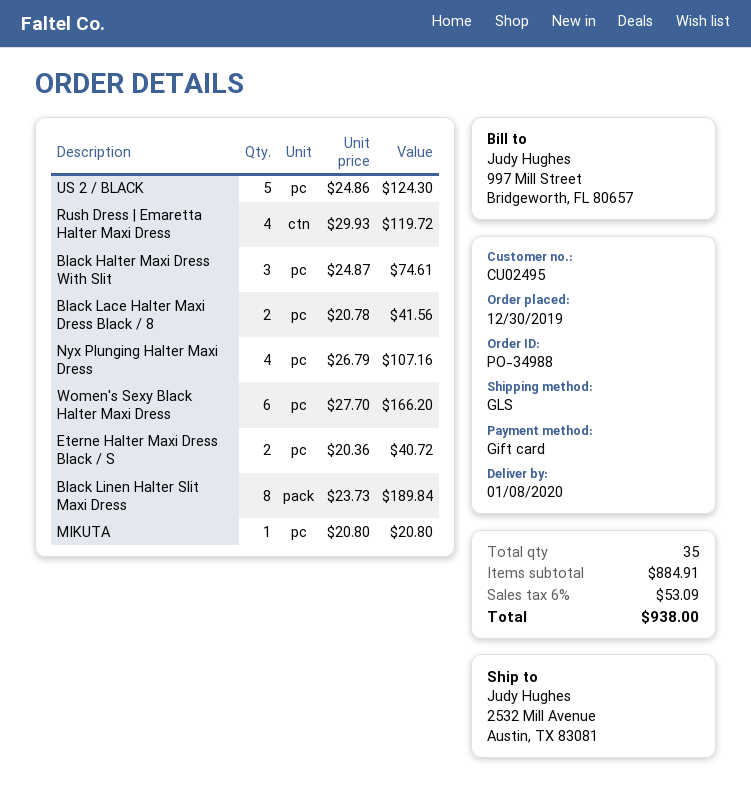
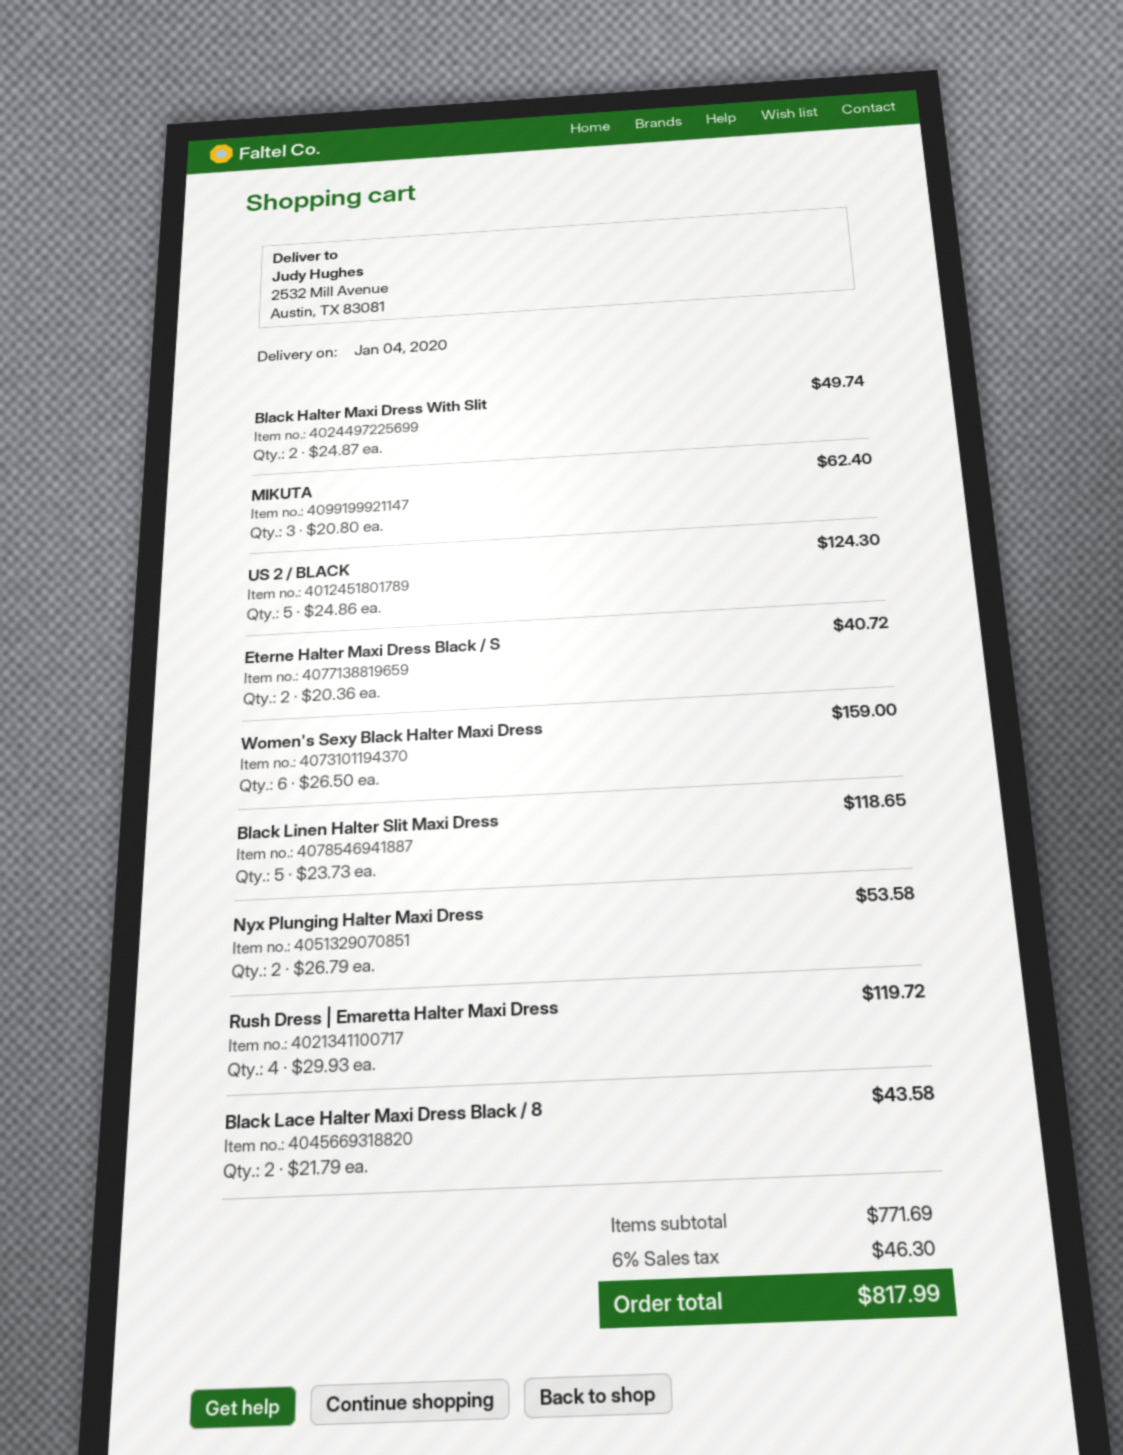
delivery date: 2020-01-08 -> 2020-01-04
Black Halter Maxi Dress With Slit: 3 x 24.87 = 74.61 -> 2 x 24.87 = 49.74
Black Lace Halter Maxi Dress Black / 8: 2 x 20.78 = 41.56 -> 2 x 21.79 = 43.58
Nyx Plunging Halter Maxi Dress: 4 x 26.79 = 107.16 -> 2 x 26.79 = 53.58
Women's Sexy Black Halter Maxi Dress: 6 x 27.70 = 166.20 -> 6 x 26.50 = 159.00
Black Linen Halter Slit Maxi Dress: 8 x 23.73 = 189.84 -> 5 x 23.73 = 118.65
MIKUTA: 1 x 20.80 = 20.80 -> 3 x 20.80 = 62.40
subtotal: 884.91 -> 771.69
tax: 6% = 53.09 -> 6% = 46.30
total: 938.00 -> 817.99

